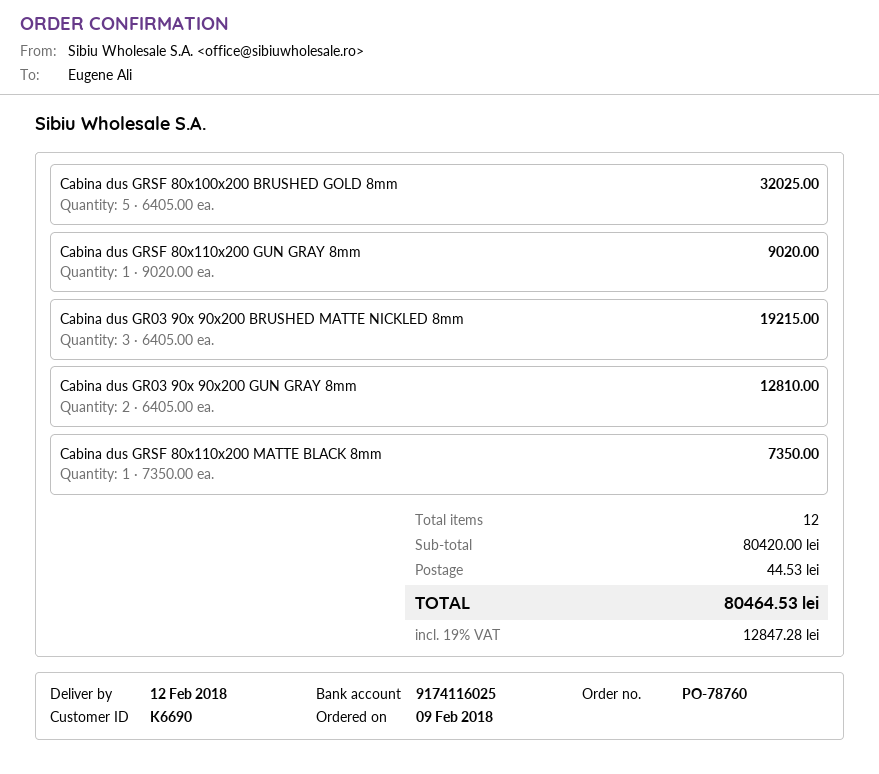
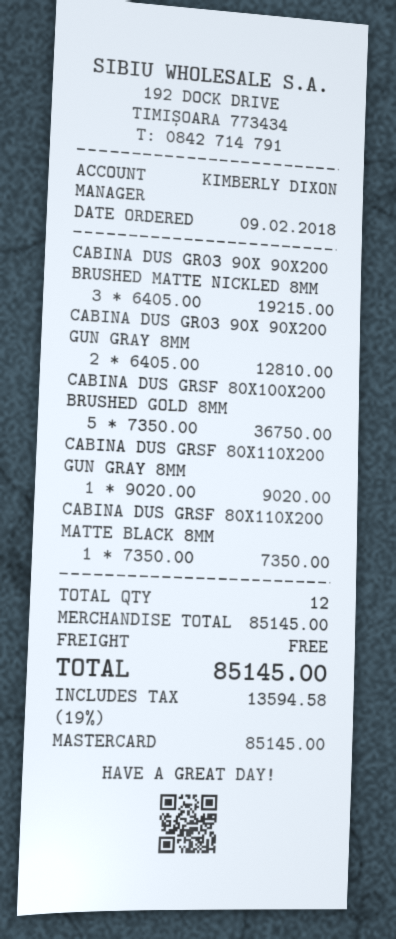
Cabina dus GRSF 80x100x200 BRUSHED GOLD 8mm: 5 x 6405.00 = 32025.00 -> 5 x 7350.00 = 36750.00
subtotal: 80420.00 -> 85145.00
shipping: 44.53 -> 0.00
tax: 19% = 12847.28 -> 19% = 13594.58
total: 80464.53 -> 85145.00

